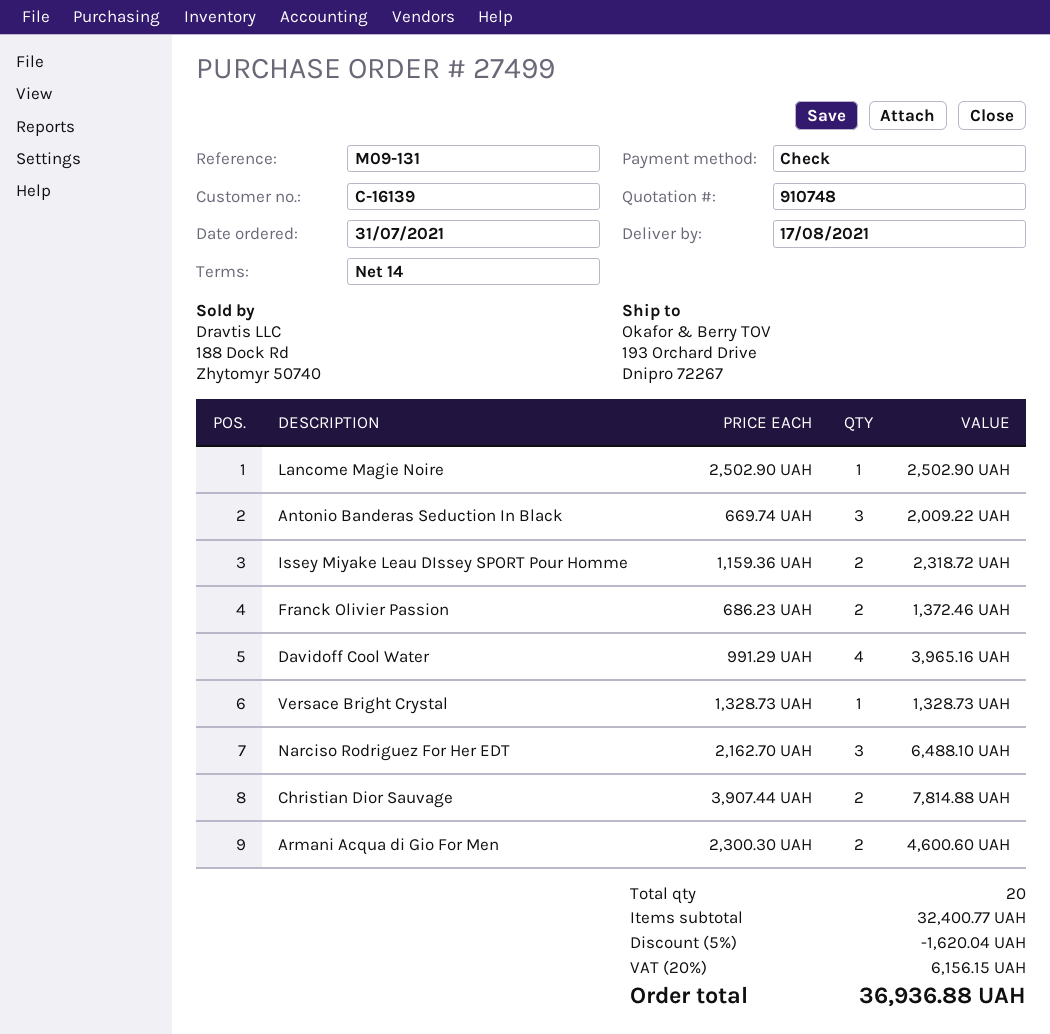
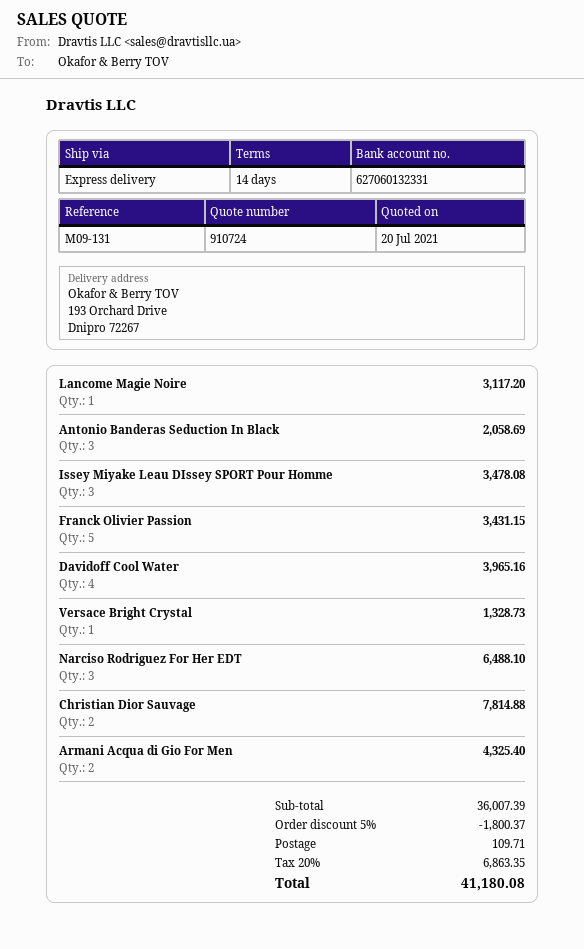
quote number: 910748 -> 910724
Lancome Magie Noire: 1 for 2502.90 -> 1 for 3117.20
Antonio Banderas Seduction In Black: 3 for 2009.22 -> 3 for 2058.69
Issey Miyake Leau DIssey SPORT Pour Homme: 2 for 2318.72 -> 3 for 3478.08
Franck Olivier Passion: 2 for 1372.46 -> 5 for 3431.15
Armani Acqua di Gio For Men: 2 for 4600.60 -> 2 for 4325.40
subtotal: 32400.77 -> 36007.39
discount: 5% = 1620.04 -> 5% = 1800.37
shipping: none -> 109.71
tax: 20% = 6156.15 -> 20% = 6863.35
total: 36936.88 -> 41180.08

